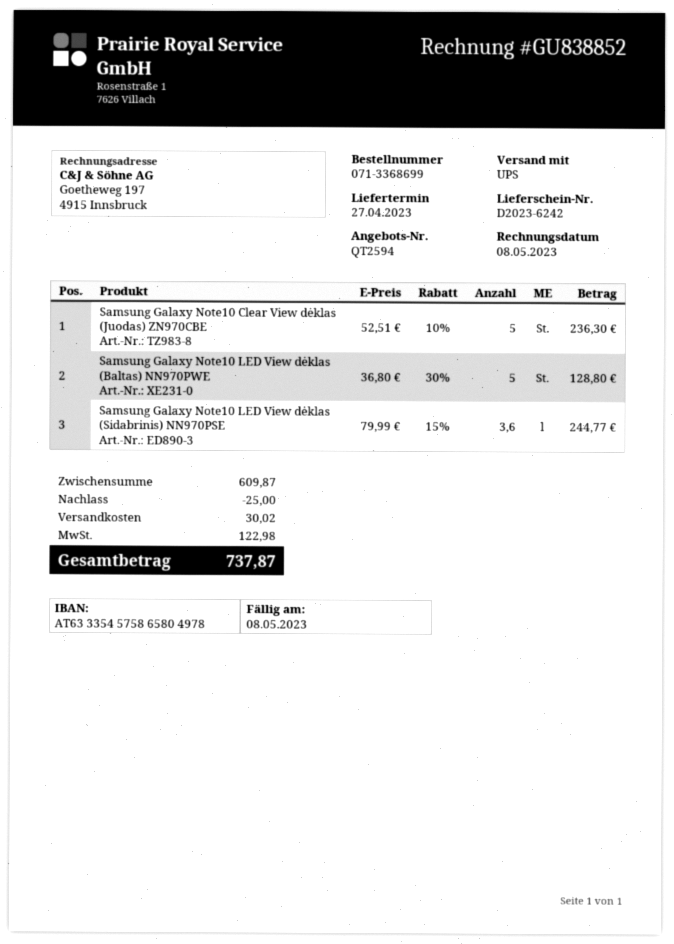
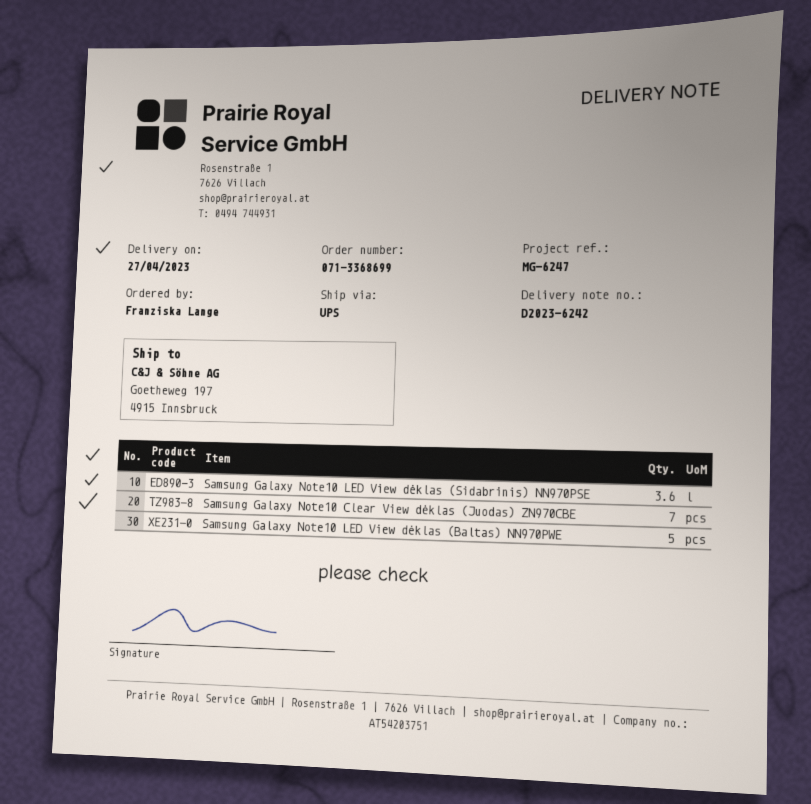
Samsung Galaxy Note10 Clear View dėklas (Juodas) ZN970CBE: 5 -> 7

